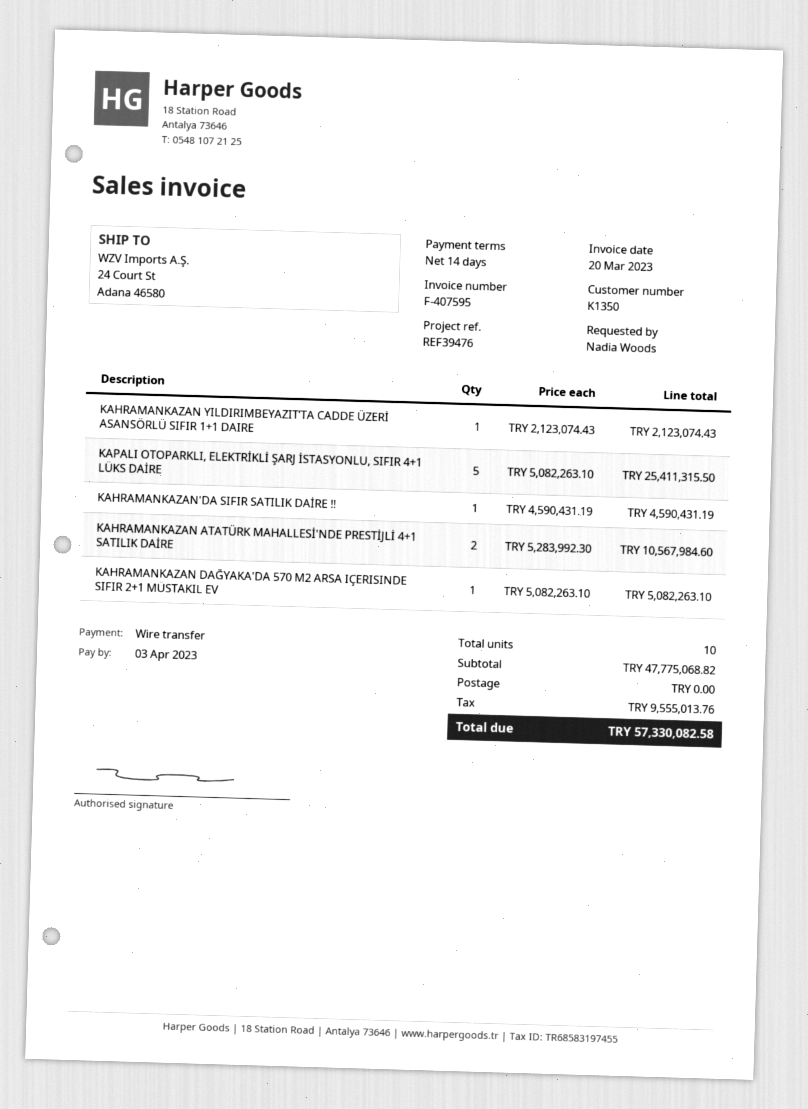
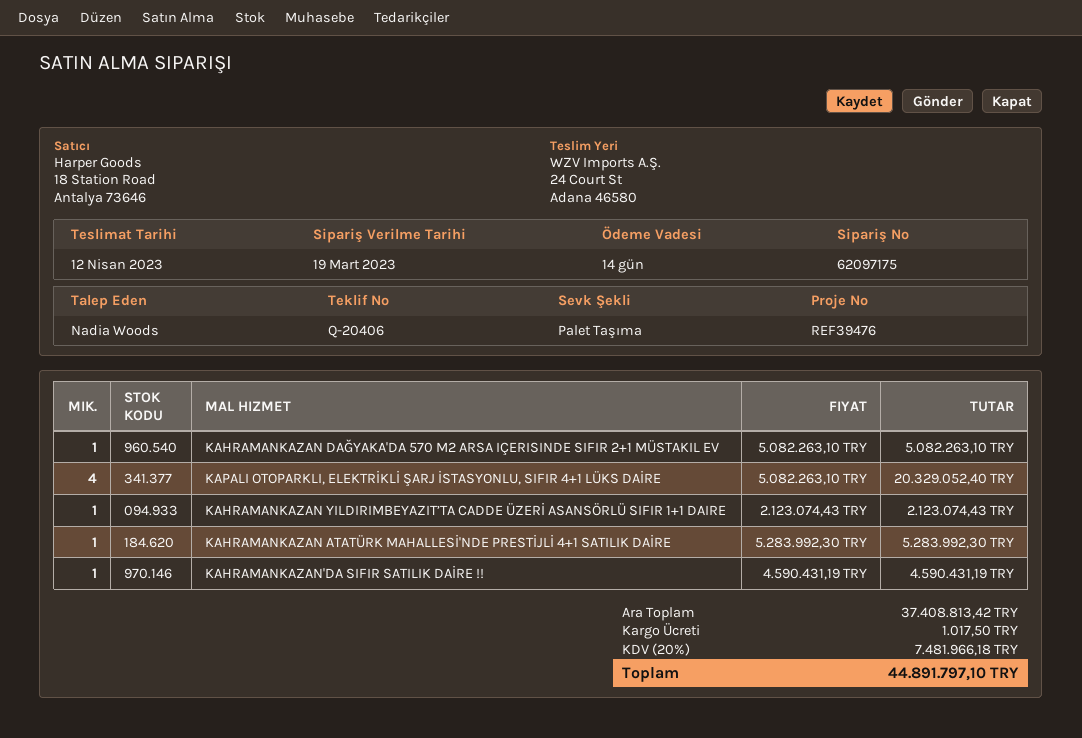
KAPALI OTOPARKLI, ELEKTRİKLİ ŞARJ İSTASYONLU, SIFIR 4+1 LÜKS DAİRE: 5 x 5082263.10 = 25411315.50 -> 4 x 5082263.10 = 20329052.40
KAHRAMANKAZAN ATATÜRK MAHALLESİ'NDE PRESTİJLİ 4+1 SATILIK DAİRE: 2 x 5283992.30 = 10567984.60 -> 1 x 5283992.30 = 5283992.30
subtotal: 47775068.82 -> 37408813.42
shipping: 0.00 -> 1017.50
tax: 9555013.76 -> 7481966.18
total: 57330082.58 -> 44891797.10

